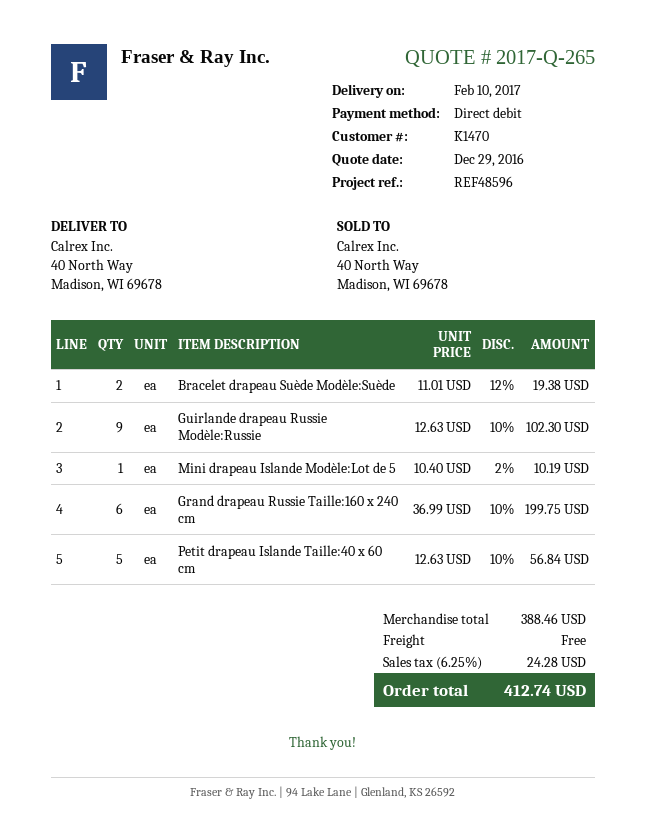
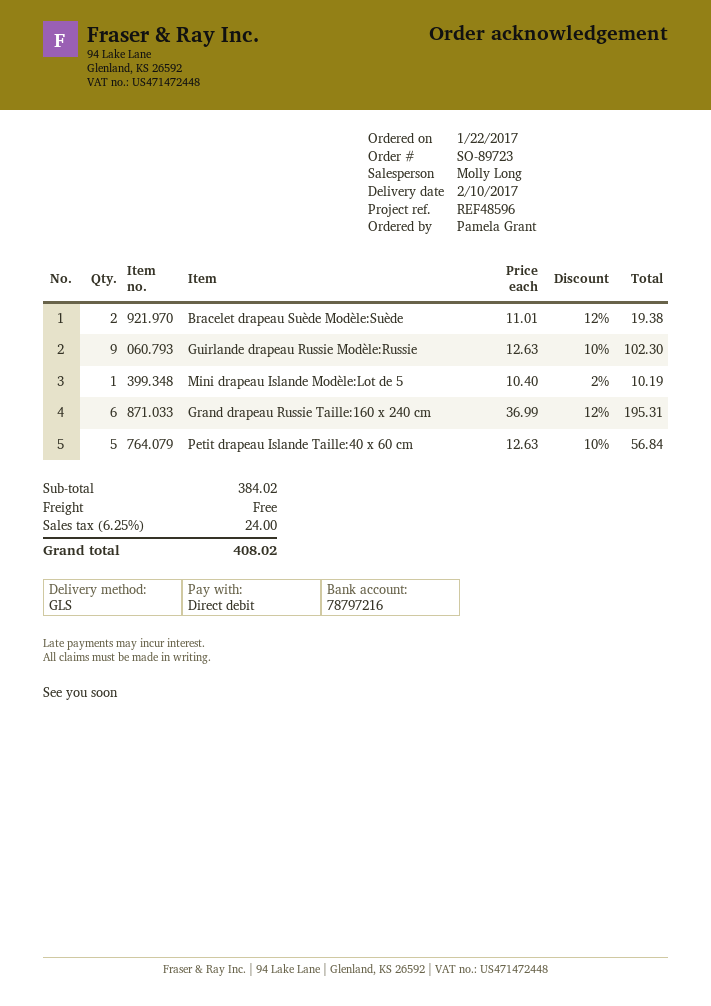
Grand drapeau Russie Taille:160 x 240 cm: 6 x 36.99 - 10% = 199.75 -> 6 x 36.99 - 12% = 195.31
subtotal: 388.46 -> 384.02
tax: 6.25% = 24.28 -> 6.25% = 24.00
total: 412.74 -> 408.02

